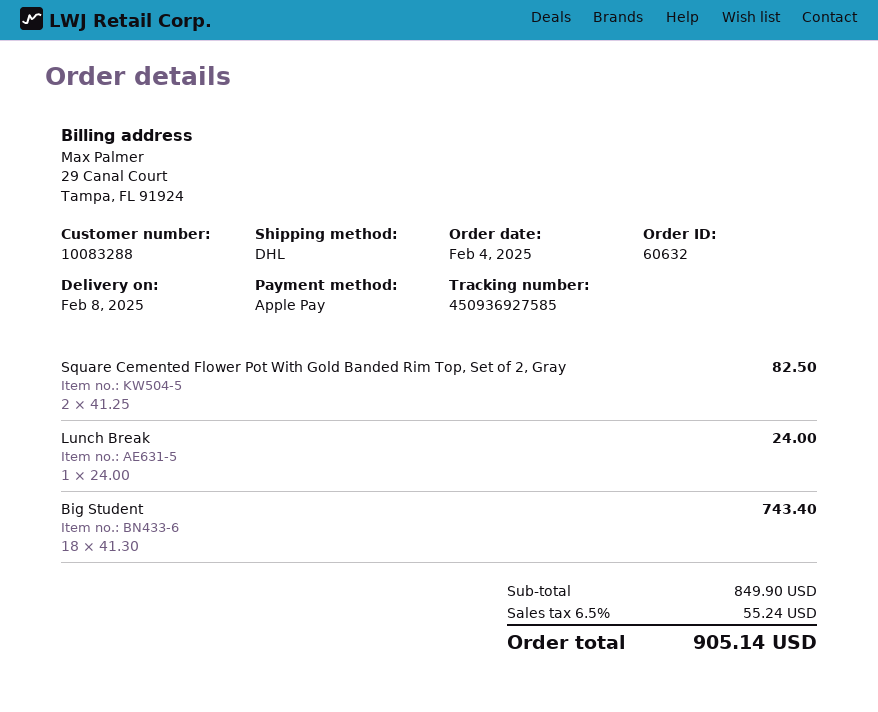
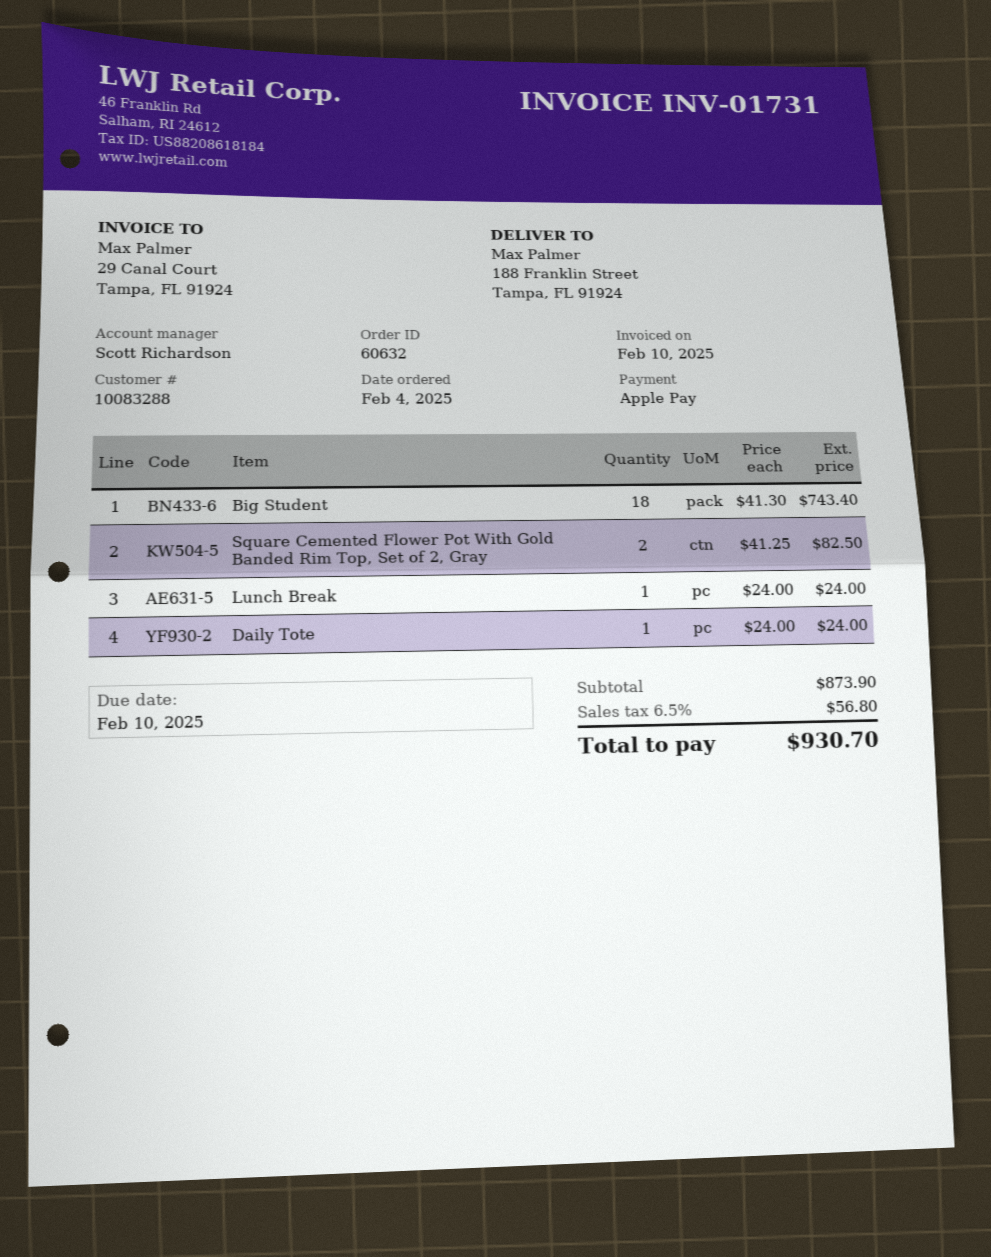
Daily Tote: none -> 1 x 24.00 = 24.00
subtotal: 849.90 -> 873.90
tax: 6.5% = 55.24 -> 6.5% = 56.80
total: 905.14 -> 930.70

